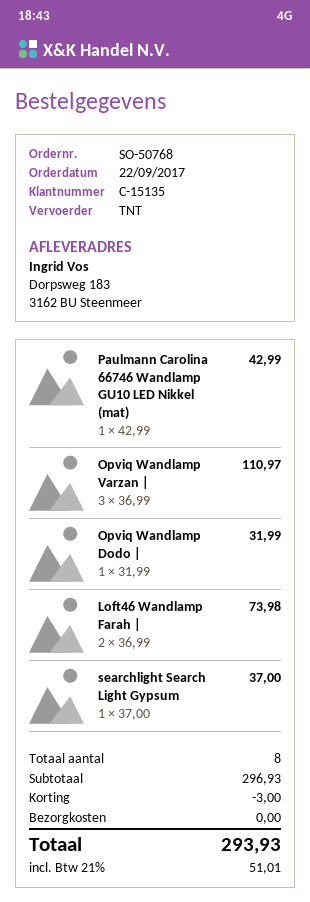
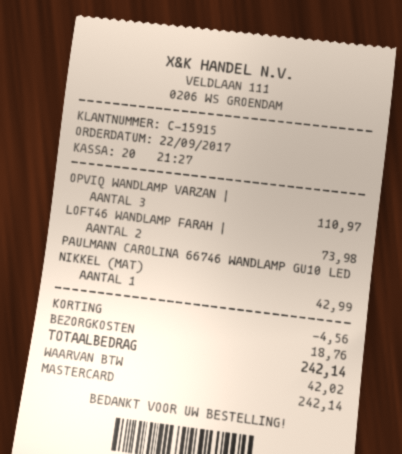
customer number: C-15135 -> C-15915
Opviq Wandlamp Dodo |: 1 for 31.99 -> none
searchlight Search Light Gypsum: 1 for 37.00 -> none
discount: 3.00 -> 4.56
shipping: 0.00 -> 18.76
tax: 51.01 -> 42.02
total: 293.93 -> 242.14

